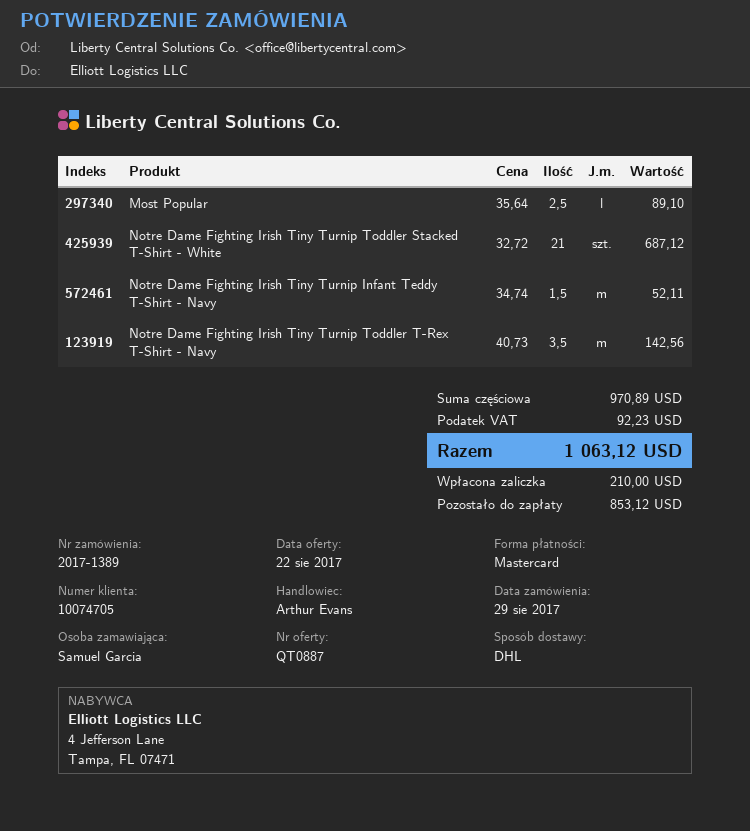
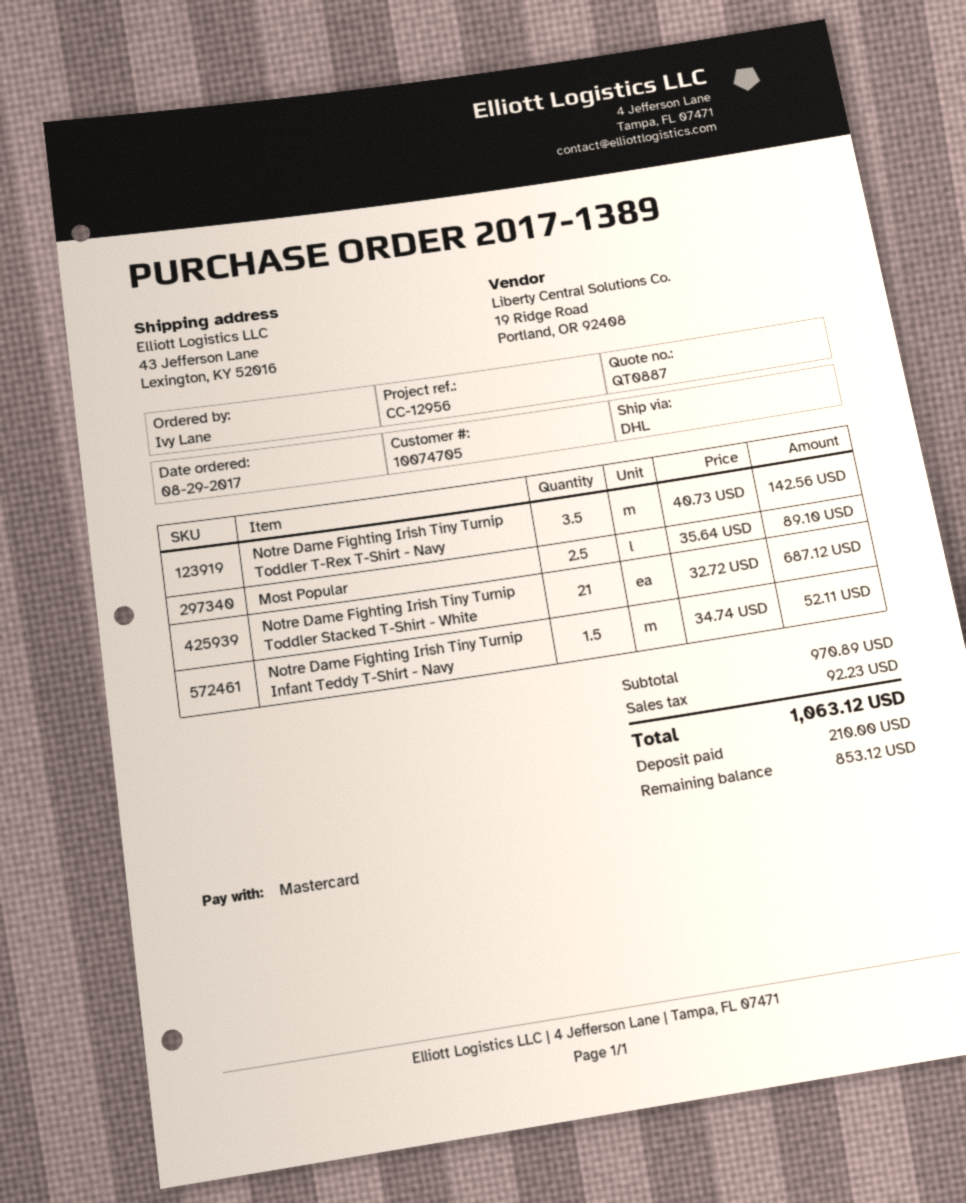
ordered by: Samuel Garcia -> Ivy Lane

